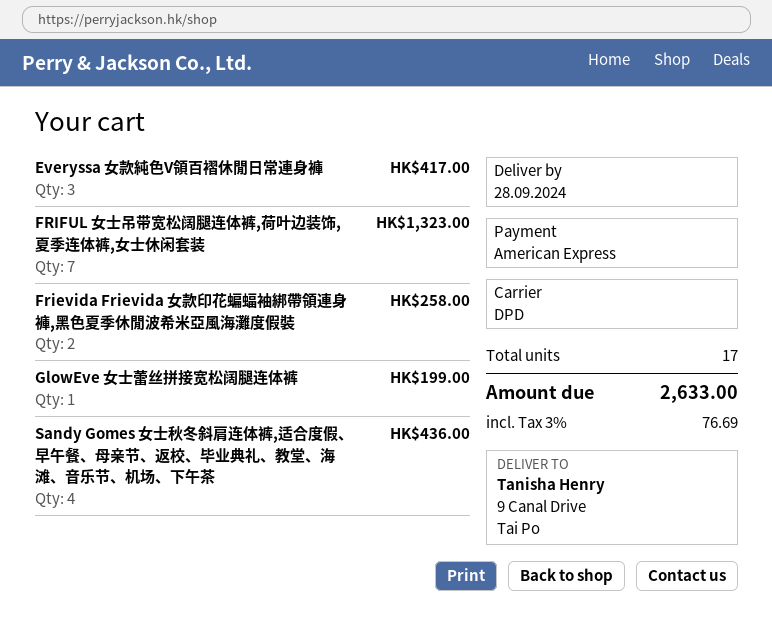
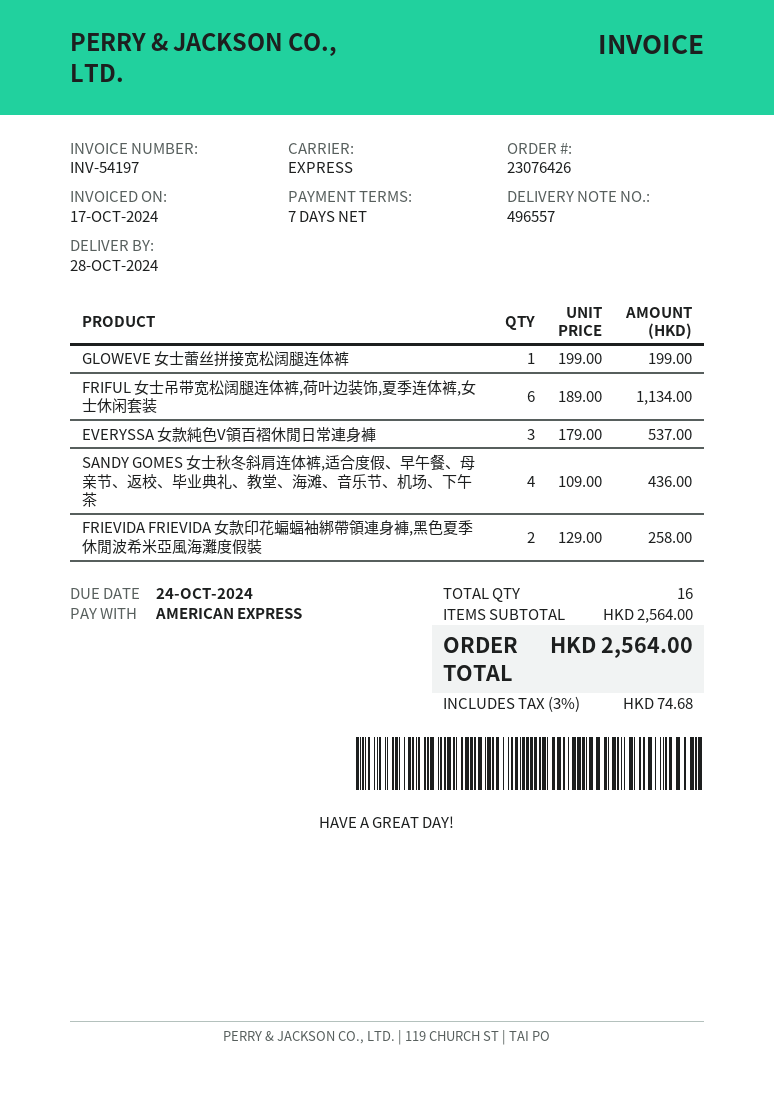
delivery date: 2024-09-28 -> 2024-10-28
shipping method: DPD -> express
Everyssa 女款純色V領百褶休閒日常連身褲: 3 for 417.00 -> 3 for 537.00
FRIFUL 女士吊带宽松阔腿连体裤,荷叶边装饰,夏季连体裤,女士休闲套装: 7 for 1323.00 -> 6 for 1134.00
total quantity: 17 -> 16
tax: 3% = 76.69 -> 3% = 74.68
total: 2633.00 -> 2564.00

